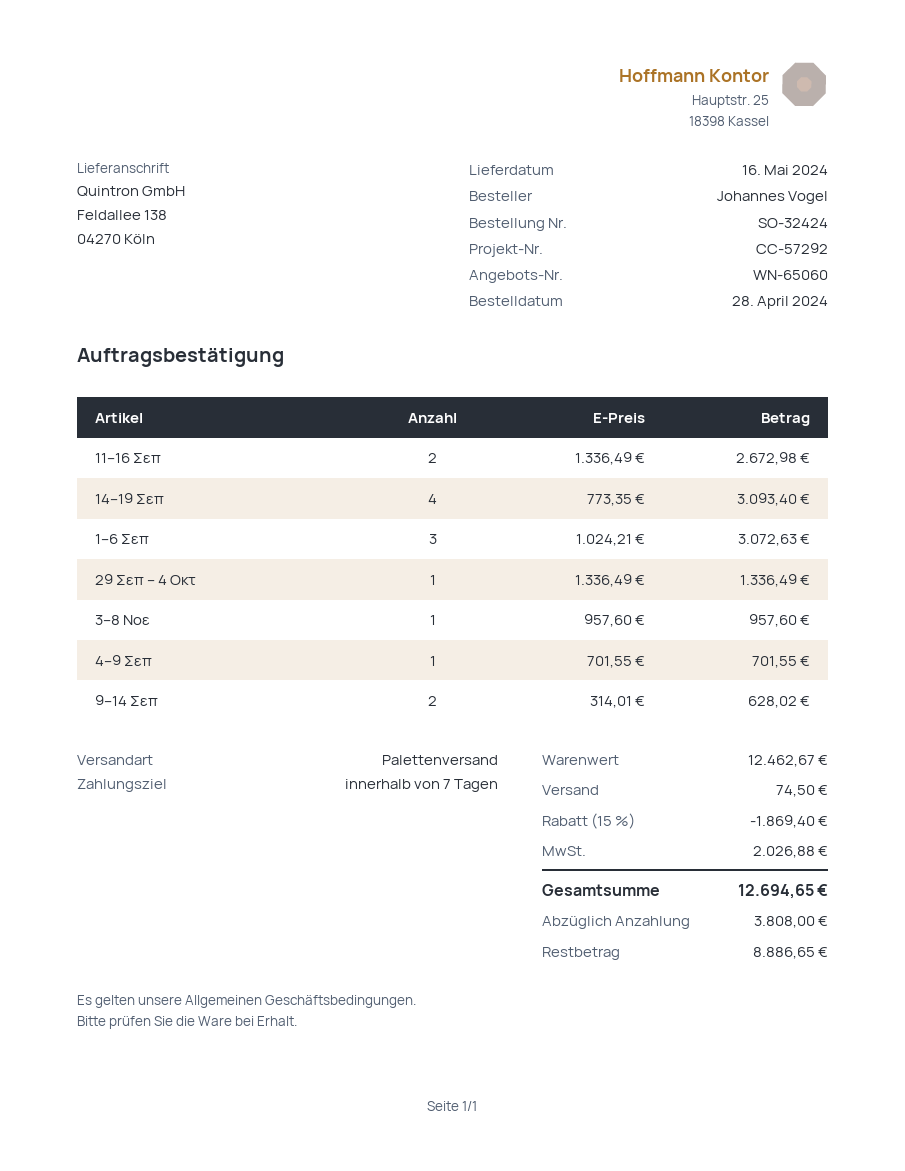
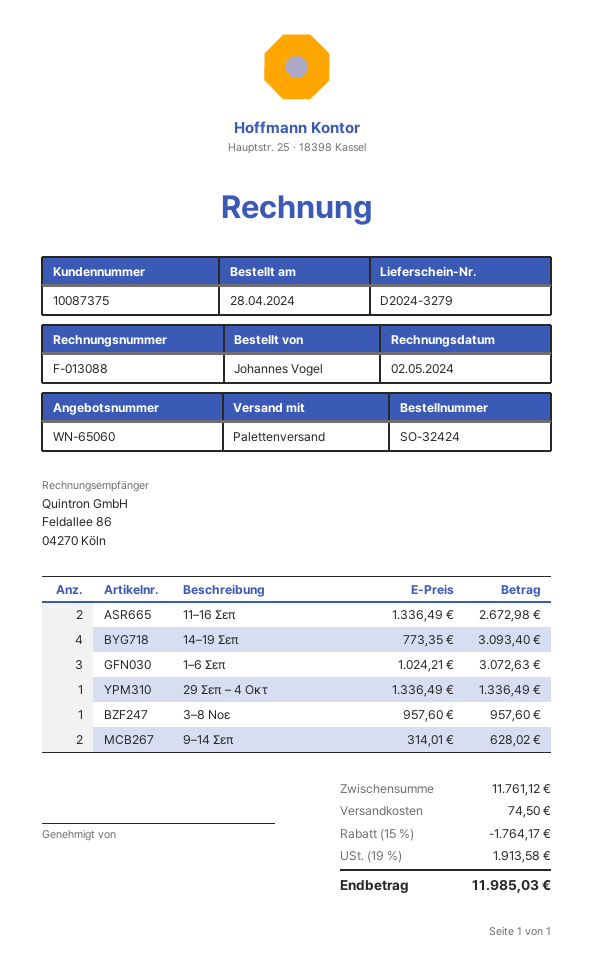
4–9 Σεπ: 1 x 701.55 = 701.55 -> none
subtotal: 12462.67 -> 11761.12
discount: 15% = 1869.40 -> 15% = 1764.17
tax: 2026.88 -> 1913.58
total: 12694.65 -> 11985.03

